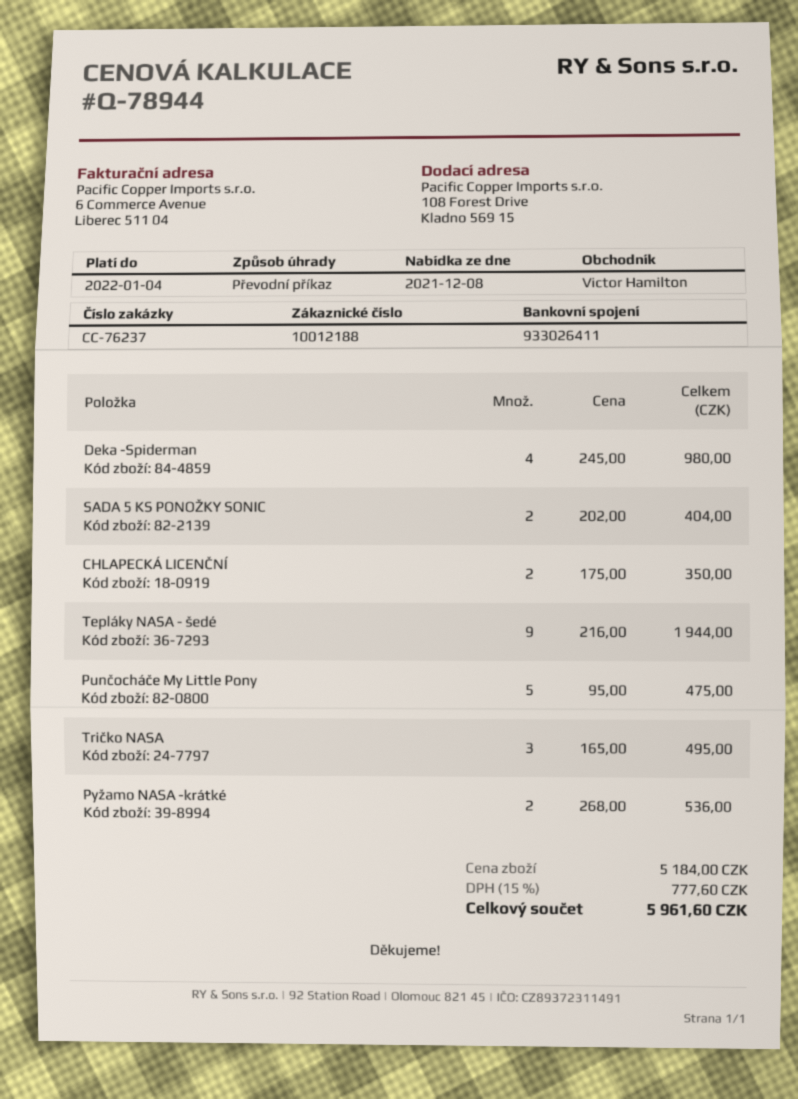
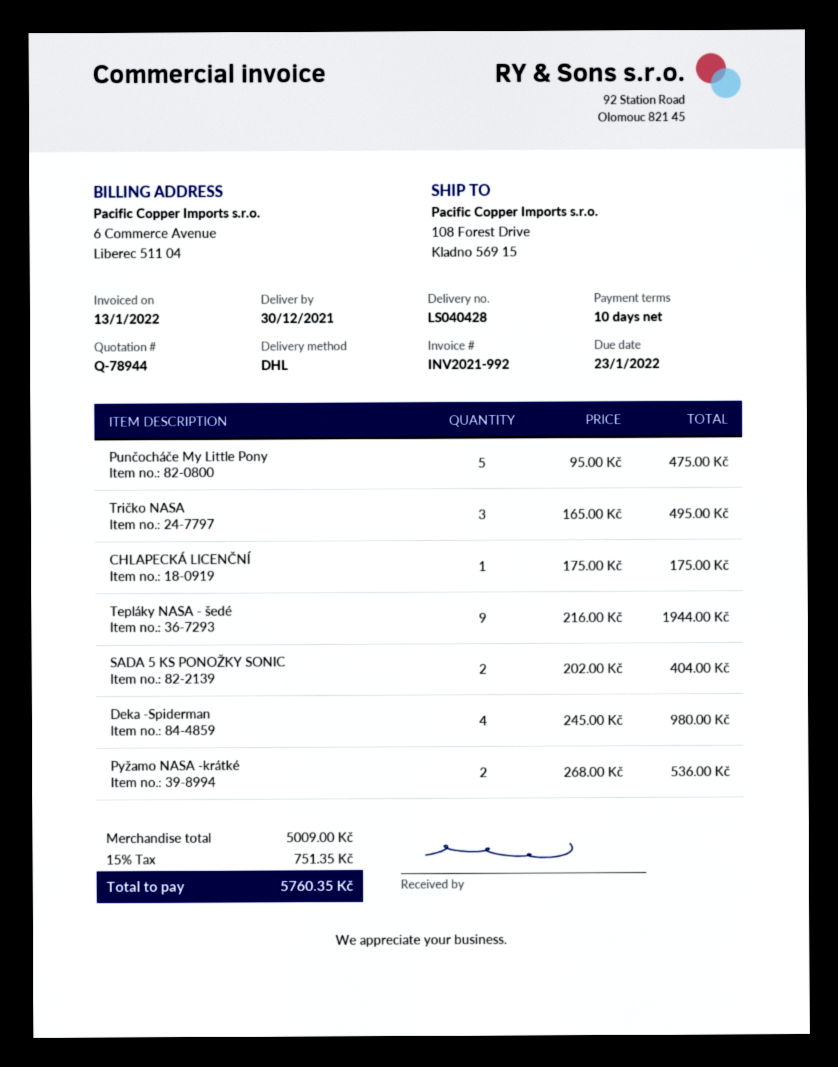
CHLAPECKÁ LICENČNÍ: 2 x 175.00 = 350.00 -> 1 x 175.00 = 175.00
subtotal: 5184.00 -> 5009.00
tax: 15% = 777.60 -> 15% = 751.35
total: 5961.60 -> 5760.35

